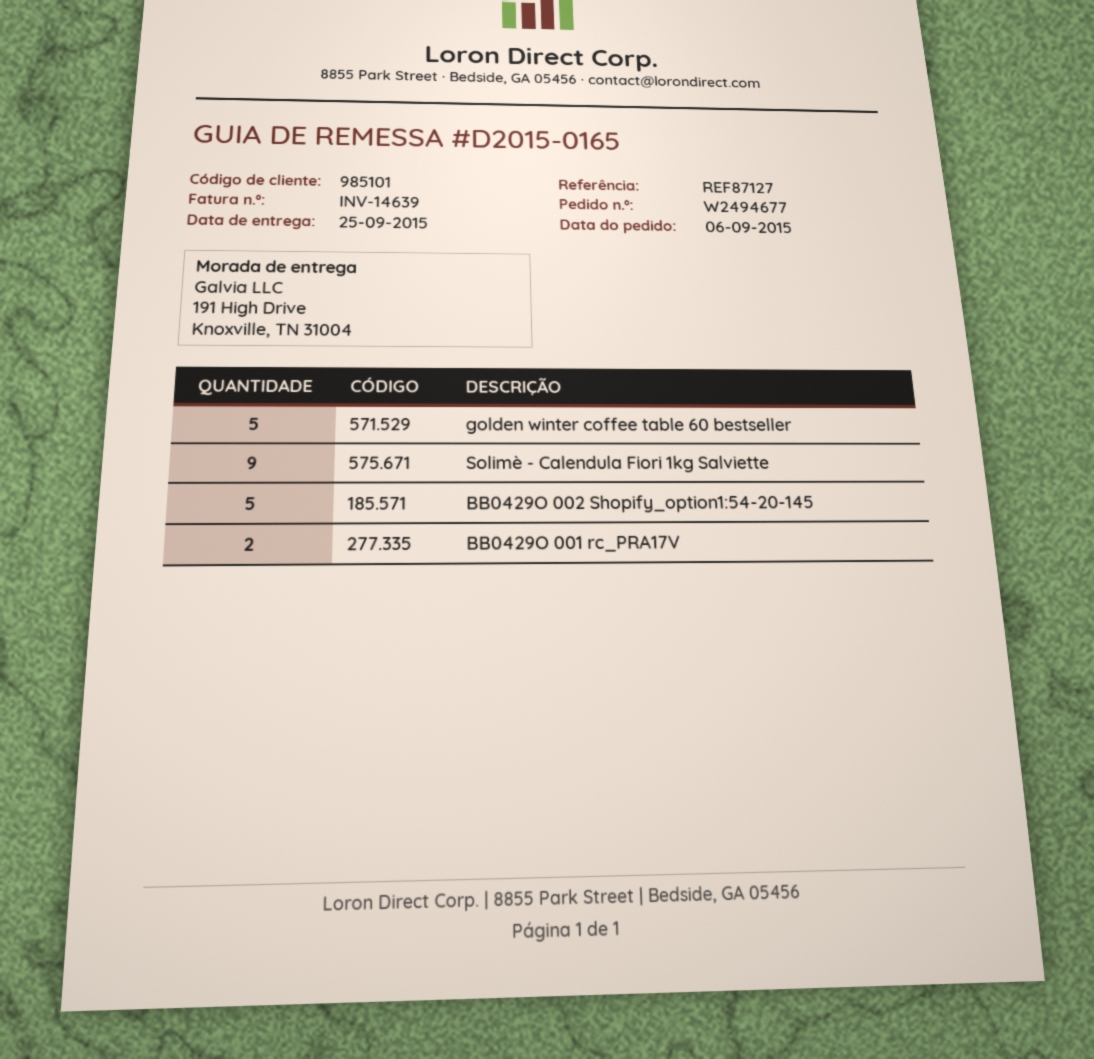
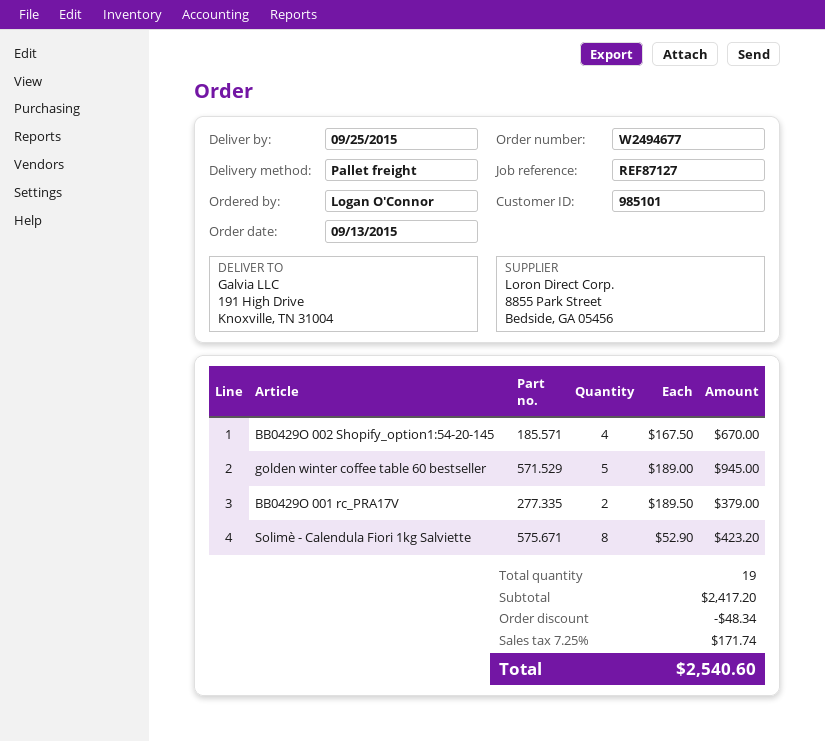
order date: 2015-09-06 -> 2015-09-13
Solimè - Calendula Fiori 1kg Salviette: 9 -> 8
BB0429O 002 Shopify_option1:54-20-145: 5 -> 4

